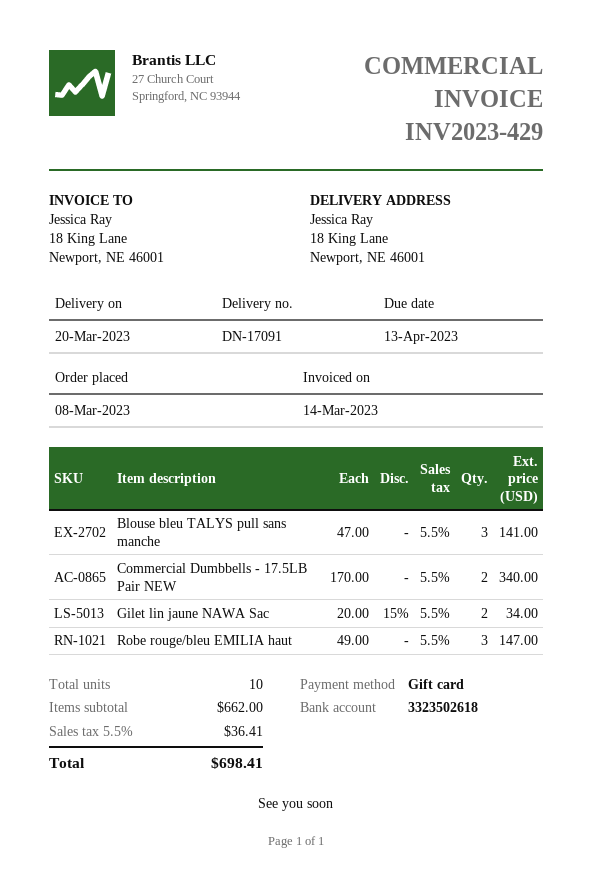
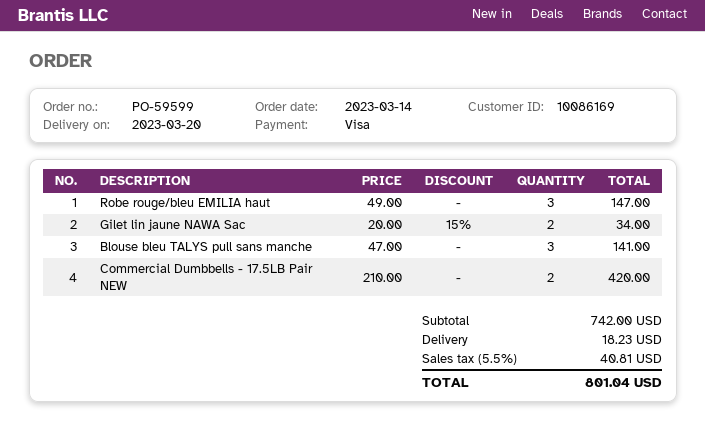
order date: 2023-03-08 -> 2023-03-14
payment method: gift card -> Visa
Commercial Dumbbells - 17.5LB Pair NEW: 2 x 170.00 = 340.00 -> 2 x 210.00 = 420.00
subtotal: 662.00 -> 742.00
shipping: none -> 18.23
tax: 5.5% = 36.41 -> 5.5% = 40.81
total: 698.41 -> 801.04

